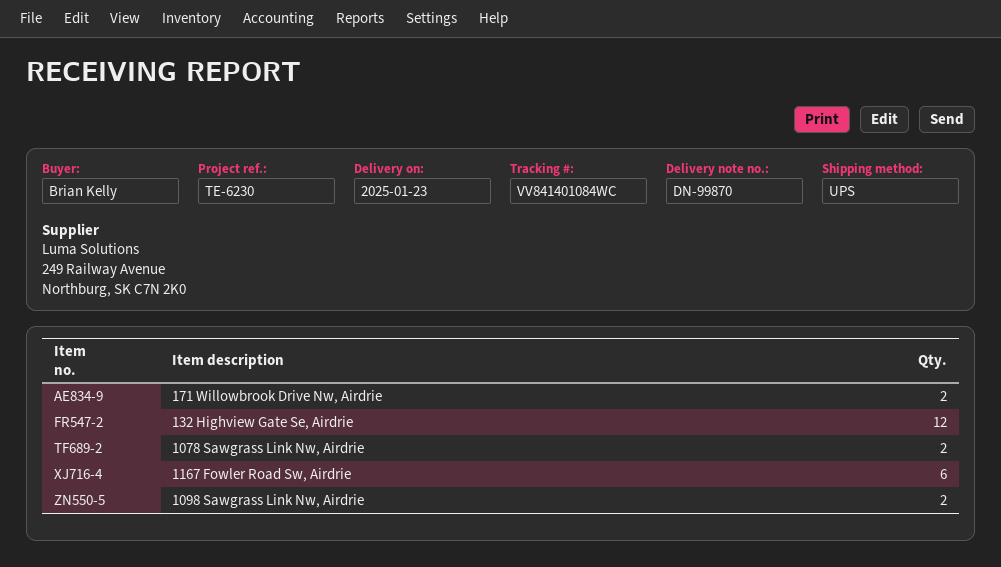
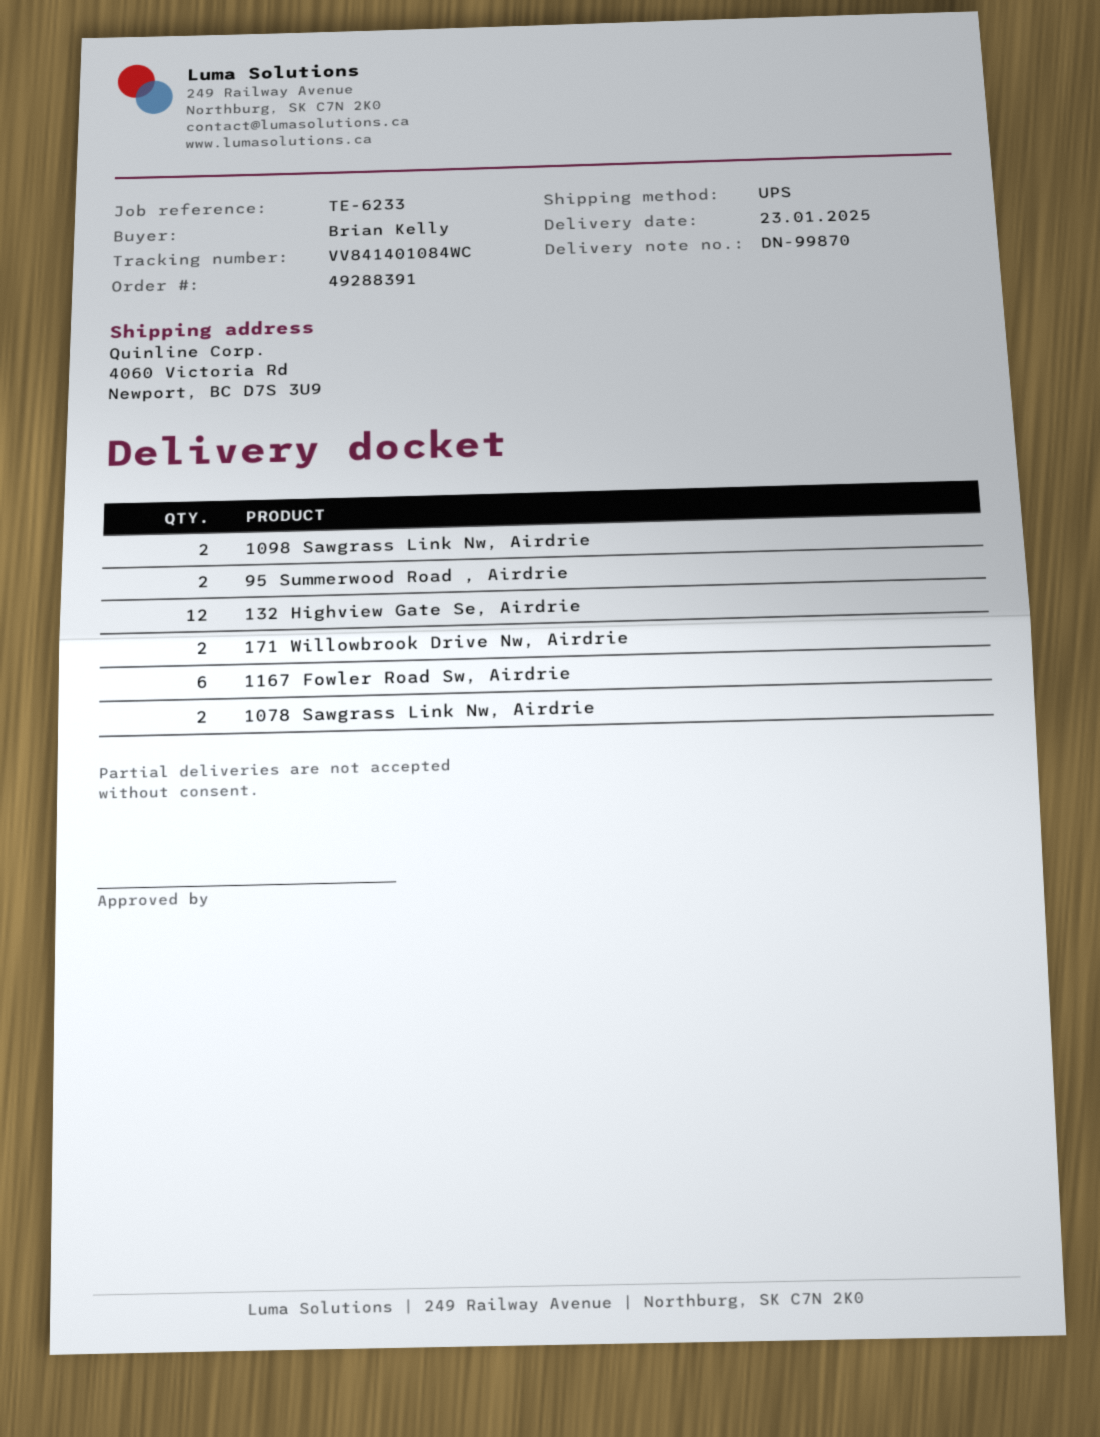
reference: TE-6230 -> TE-6233
95 Summerwood Road , Airdrie: none -> 2

